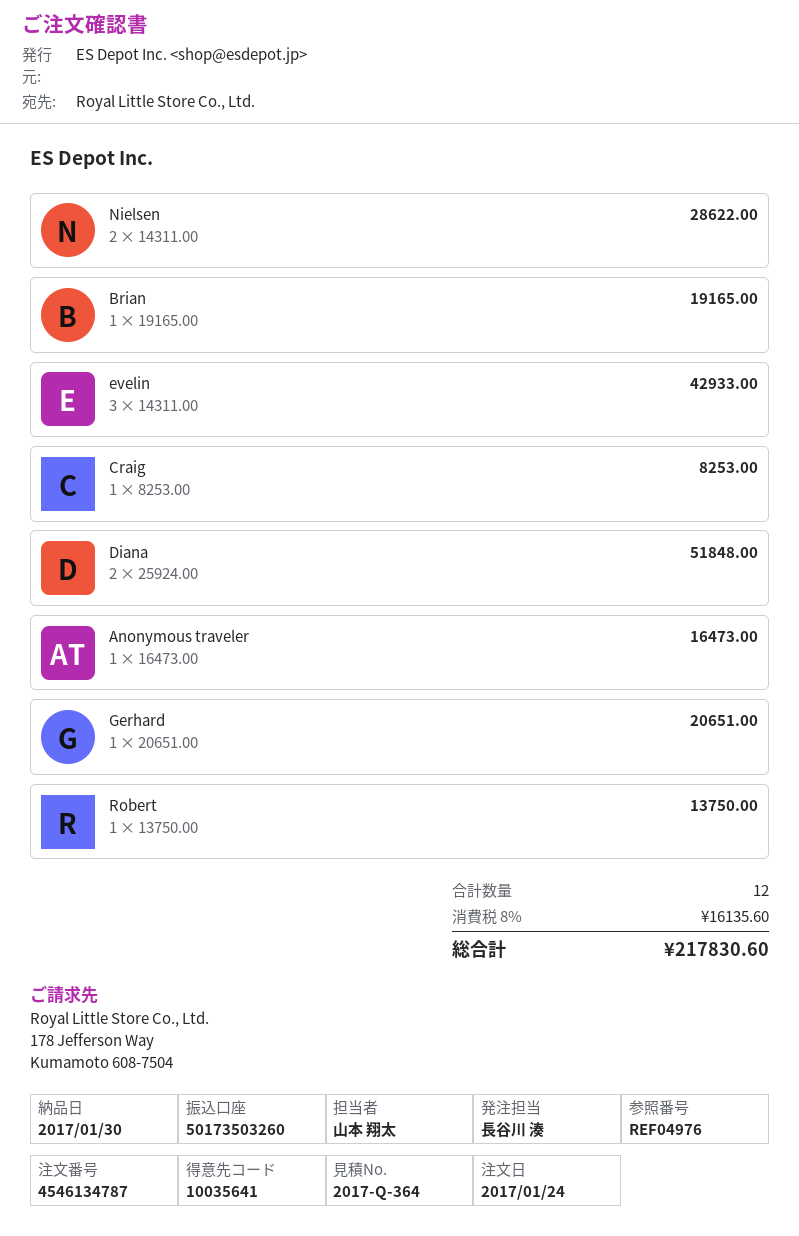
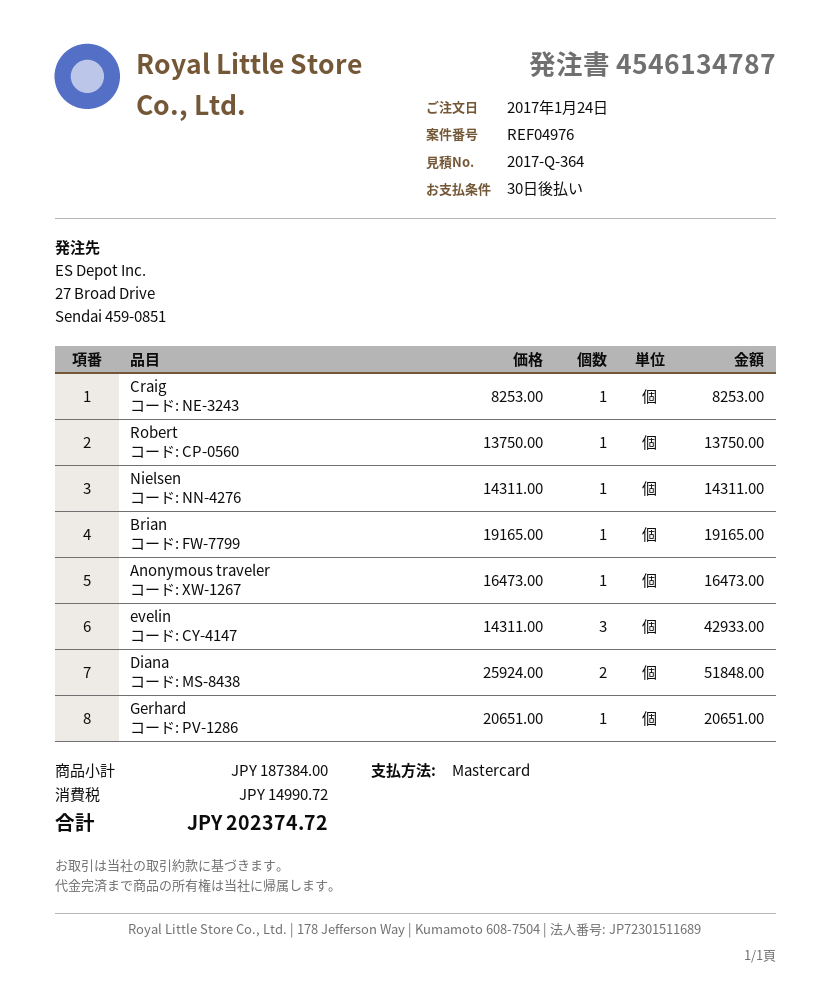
Nielsen: 2 x 14311.00 = 28622.00 -> 1 x 14311.00 = 14311.00
tax: 16135.60 -> 14990.72
total: 217830.60 -> 202374.72

